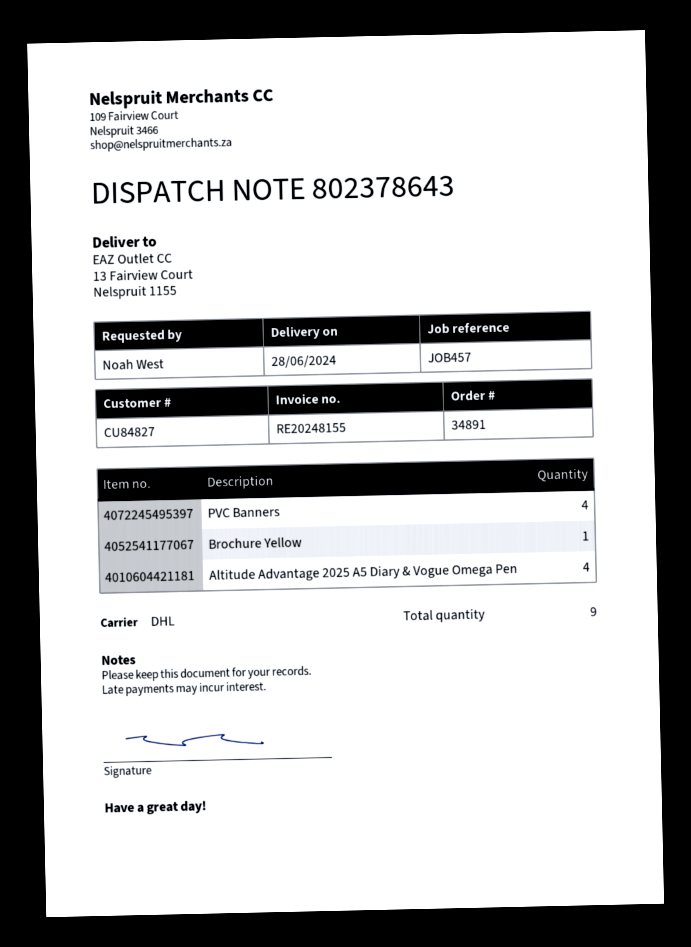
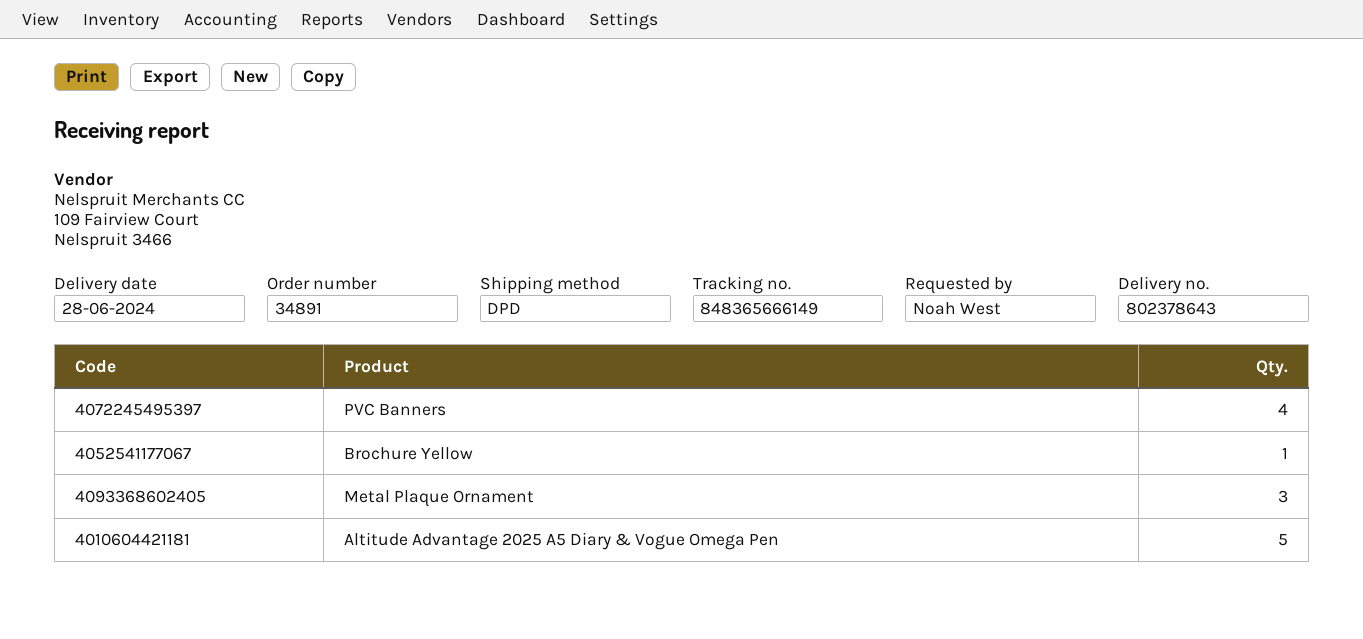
shipping method: DHL -> DPD
Altitude Advantage 2025 A5 Diary & Vogue Omega Pen: 4 -> 5
Metal Plaque Ornament: none -> 3

